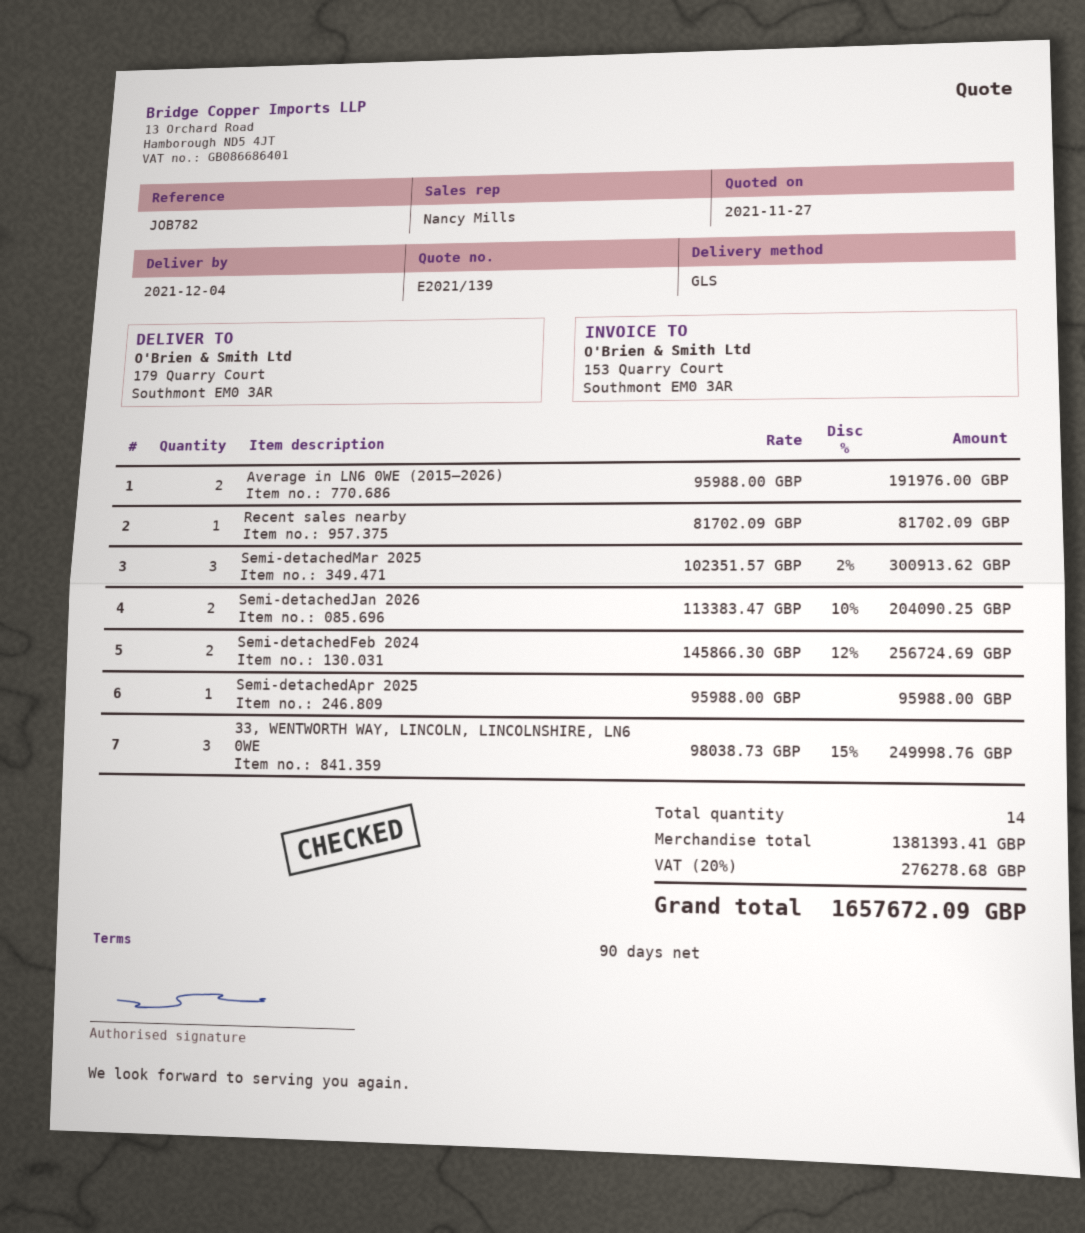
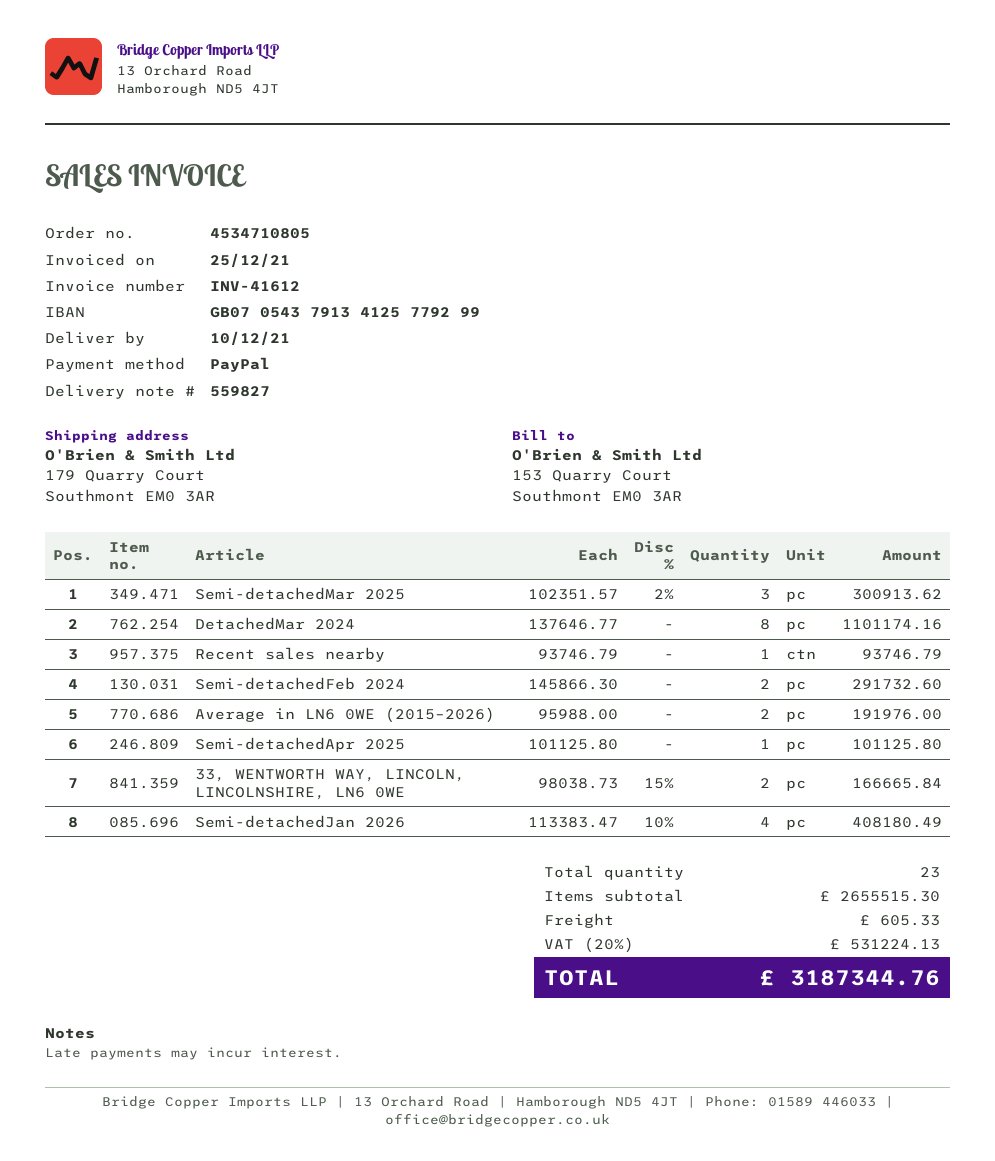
delivery date: 2021-12-04 -> 2021-12-10
Recent sales nearby: 1 x 81702.09 = 81702.09 -> 1 x 93746.79 = 93746.79
Semi-detachedJan 2026: 2 x 113383.47 - 10% = 204090.25 -> 4 x 113383.47 - 10% = 408180.49
Semi-detachedFeb 2024: 2 x 145866.30 - 12% = 256724.69 -> 2 x 145866.30 = 291732.60
Semi-detachedApr 2025: 1 x 95988.00 = 95988.00 -> 1 x 101125.80 = 101125.80
33, WENTWORTH WAY, LINCOLN, LINCOLNSHIRE, LN6 0WE: 3 x 98038.73 - 15% = 249998.76 -> 2 x 98038.73 - 15% = 166665.84
DetachedMar 2024: none -> 8 x 137646.77 = 1101174.16
total quantity: 14 -> 23
subtotal: 1381393.41 -> 2655515.30
shipping: none -> 605.33
tax: 20% = 276278.68 -> 20% = 531224.13
total: 1657672.09 -> 3187344.76

